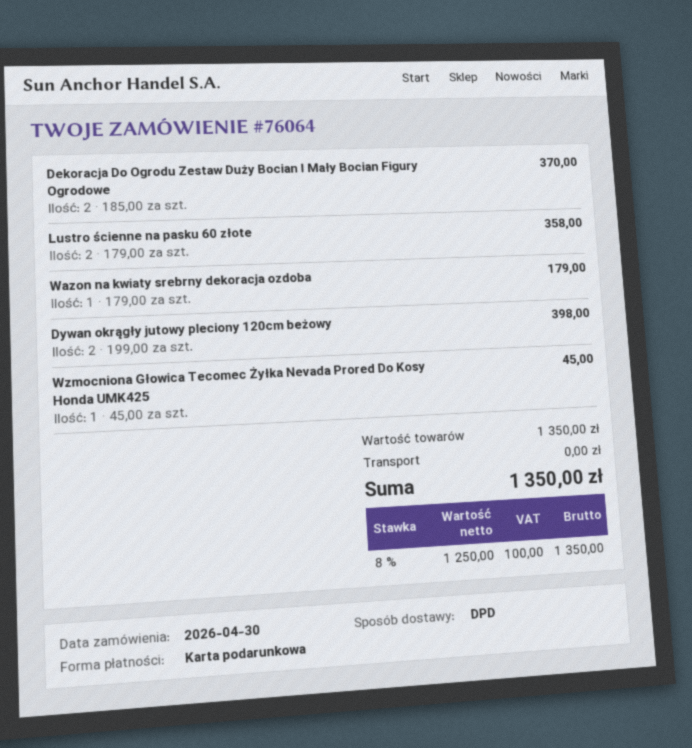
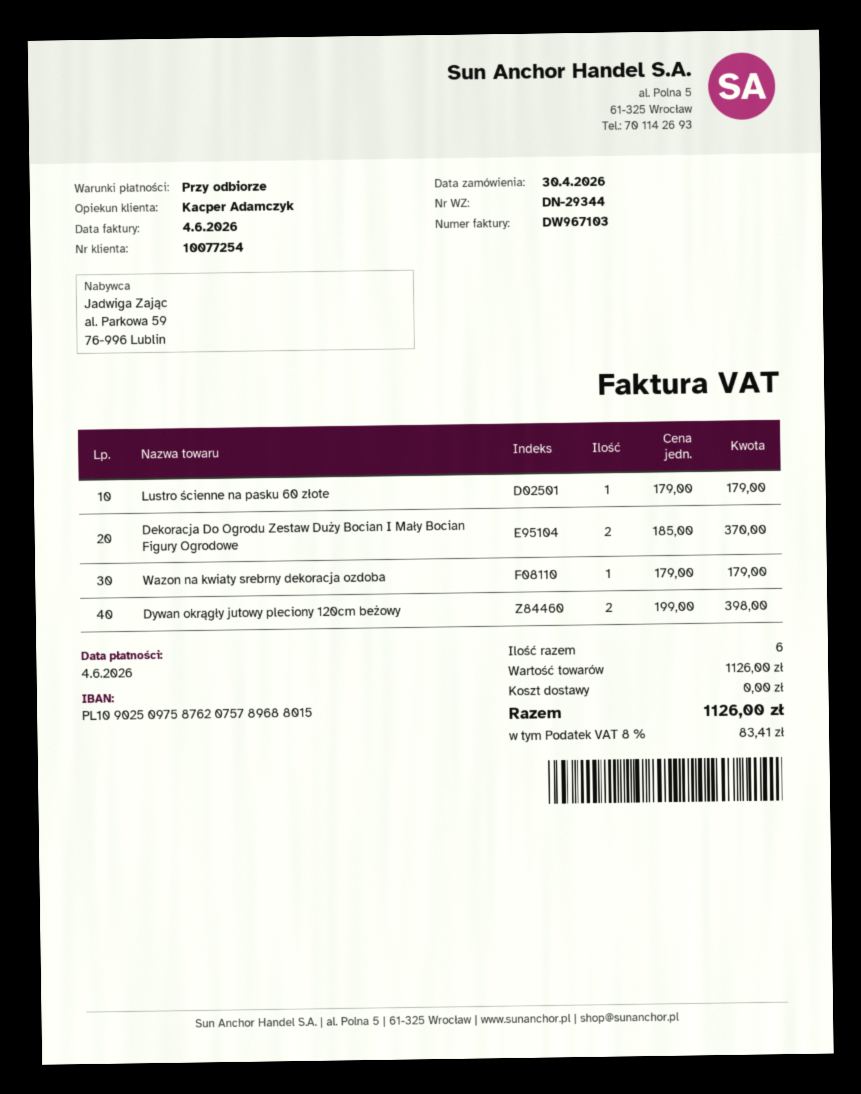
Lustro ścienne na pasku 60 złote: 2 x 179.00 = 358.00 -> 1 x 179.00 = 179.00
Wzmocniona Głowica Tecomec Żyłka Nevada Prored Do Kosy Honda UMK425: 1 x 45.00 = 45.00 -> none
subtotal: 1350.00 -> 1126.00
tax: 8% = 100.00 -> 8% = 83.41
total: 1350.00 -> 1126.00

